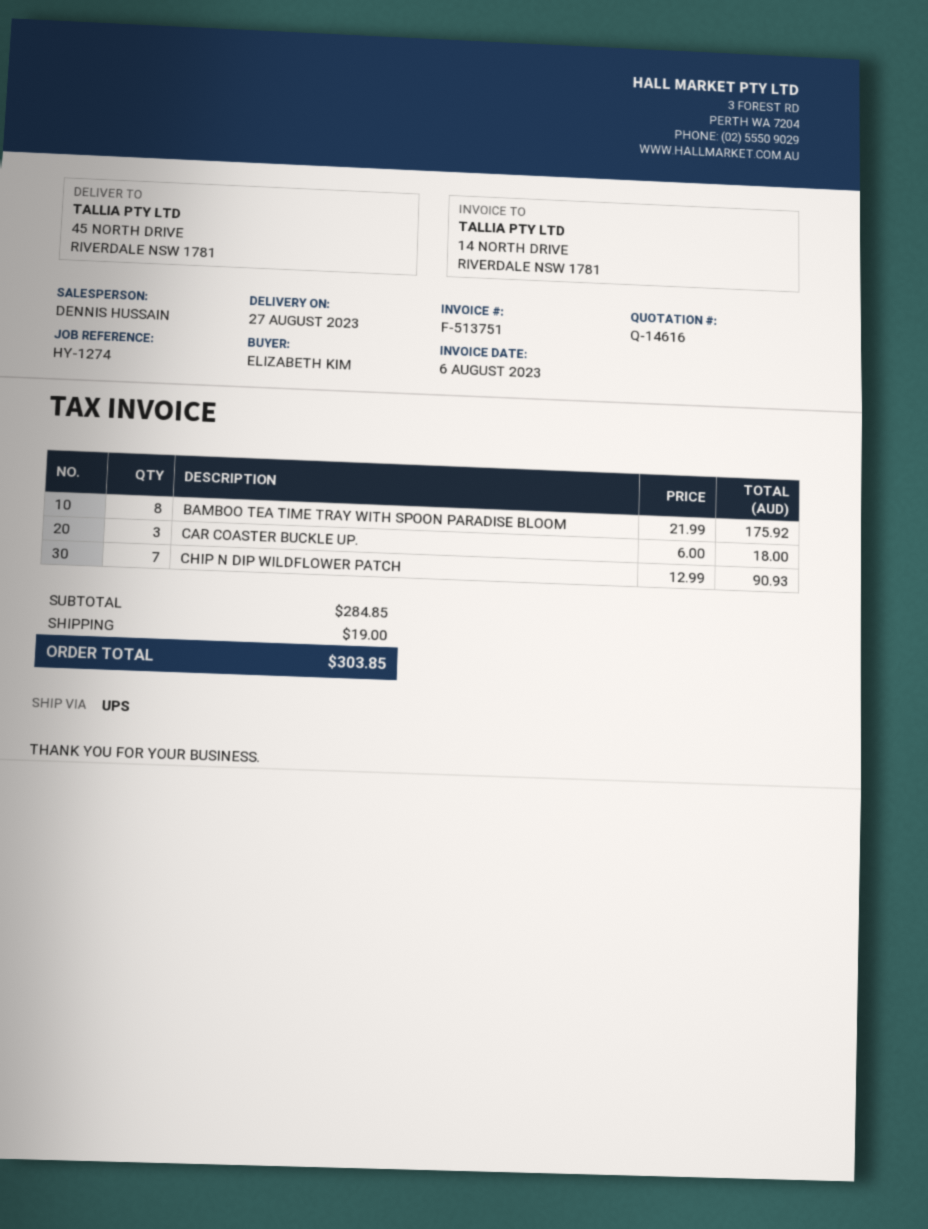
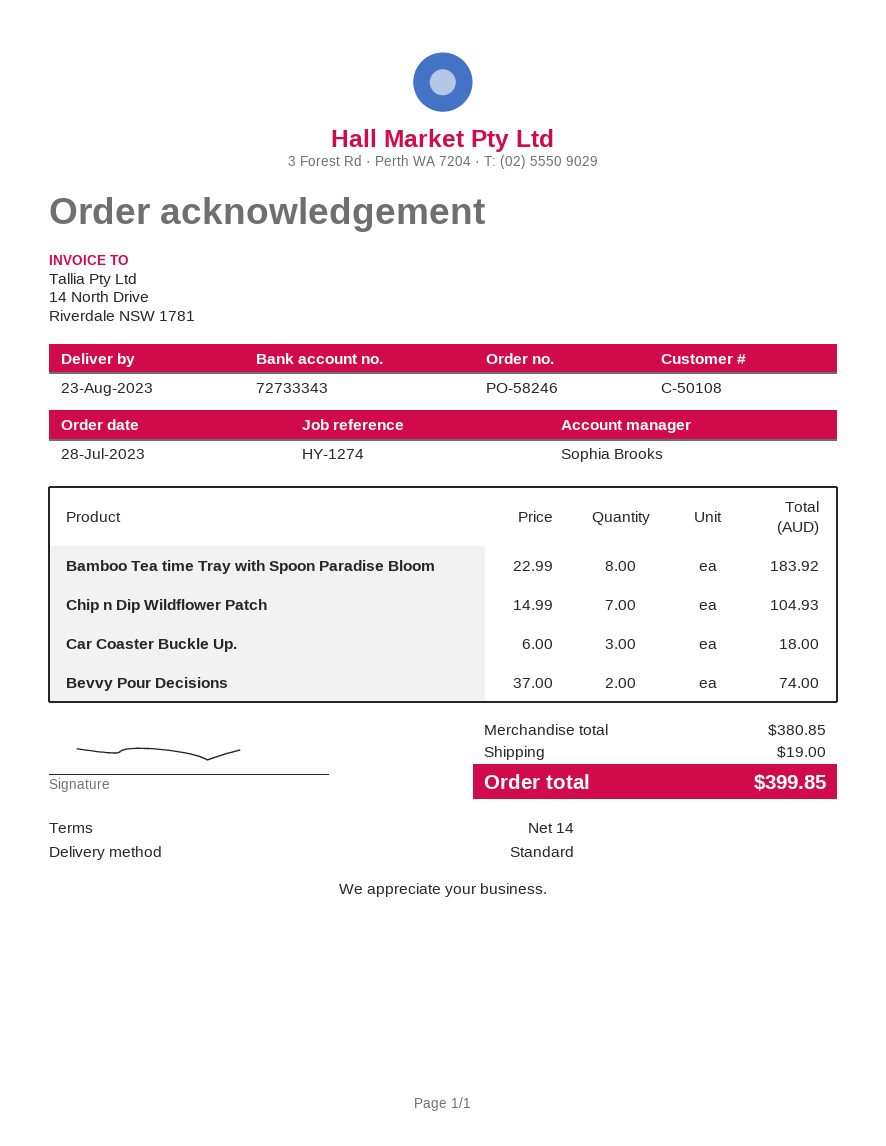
delivery date: 2023-08-27 -> 2023-08-23
sales rep: DENNIS HUSSAIN -> Sophia Brooks
shipping method: UPS -> standard
BAMBOO TEA TIME TRAY WITH SPOON PARADISE BLOOM: 8 x 21.99 = 175.92 -> 8 x 22.99 = 183.92
CHIP N DIP WILDFLOWER PATCH: 7 x 12.99 = 90.93 -> 7 x 14.99 = 104.93
Bevvy Pour Decisions: none -> 2 x 37.00 = 74.00
subtotal: 284.85 -> 380.85
total: 303.85 -> 399.85

